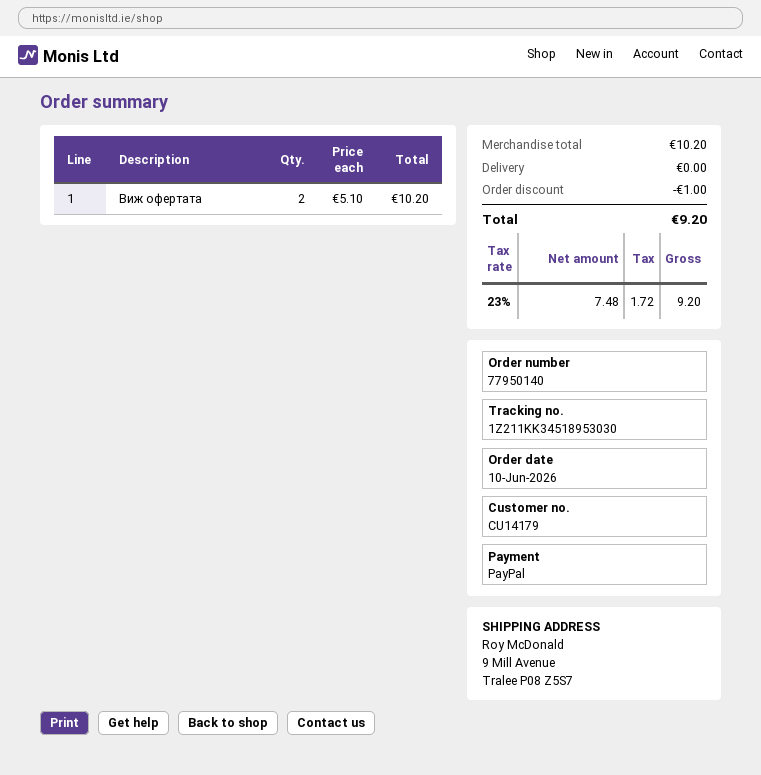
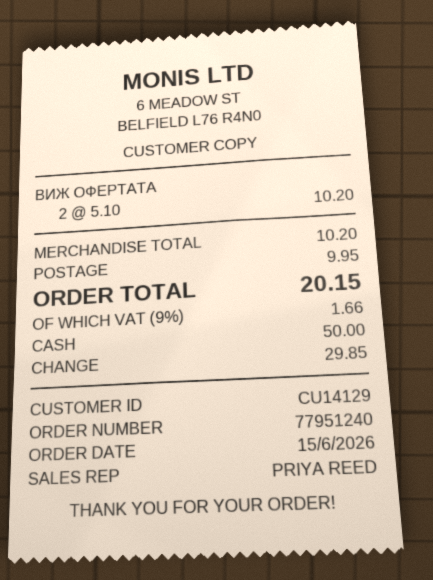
order number: 77950140 -> 77951240
order date: 2026-06-10 -> 2026-06-15
customer number: CU14179 -> CU14129
payment method: PayPal -> cash
discount: 1.00 -> none
shipping: 0.00 -> 9.95
tax: 23% = 1.72 -> 9% = 1.66
total: 9.20 -> 20.15

